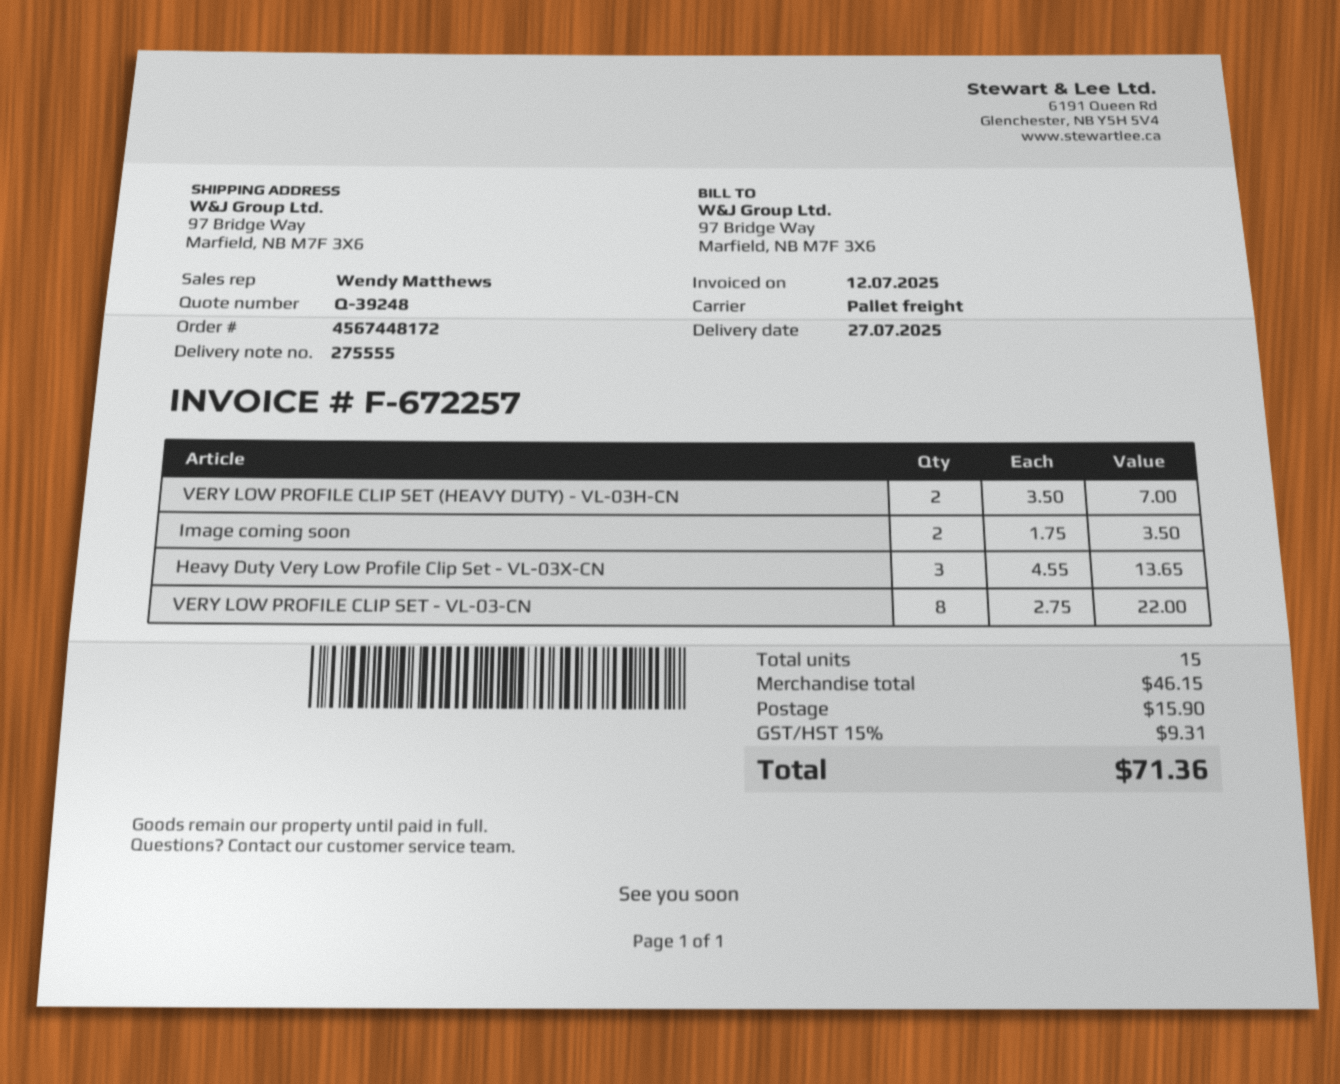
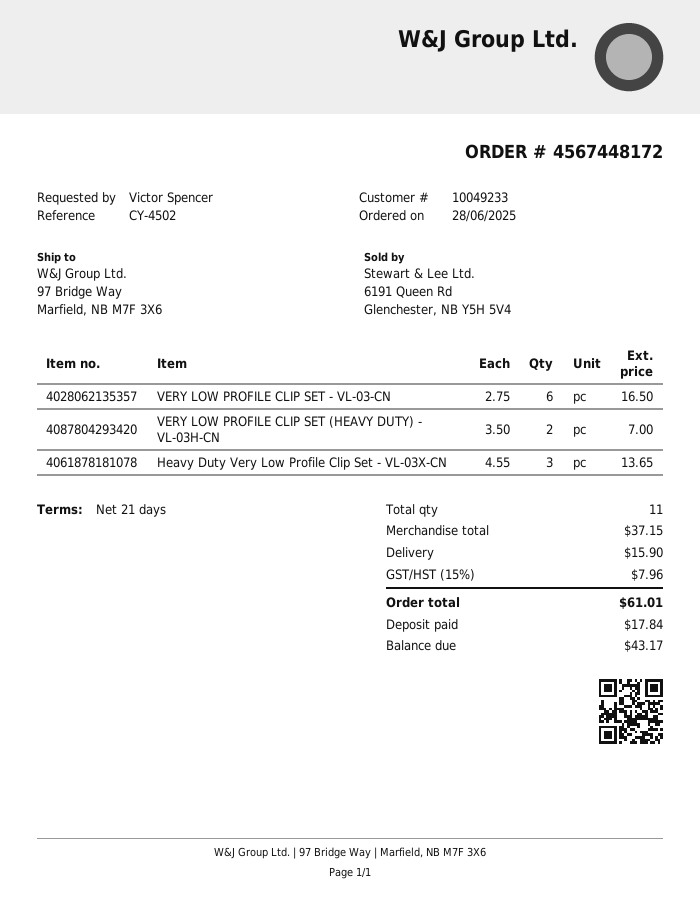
Image coming soon: 2 x 1.75 = 3.50 -> none
VERY LOW PROFILE CLIP SET - VL-03-CN: 8 x 2.75 = 22.00 -> 6 x 2.75 = 16.50
total quantity: 15 -> 11
subtotal: 46.15 -> 37.15
tax: 15% = 9.31 -> 15% = 7.96
total: 71.36 -> 61.01

